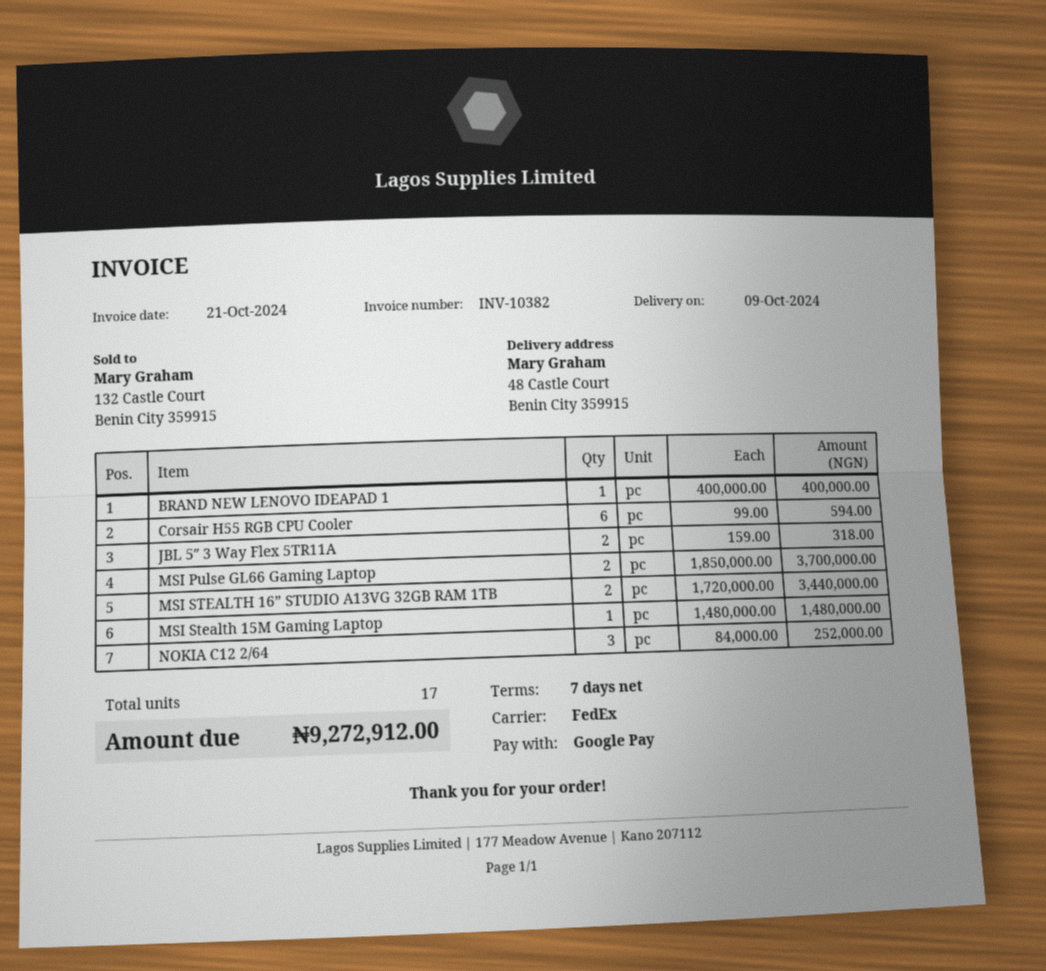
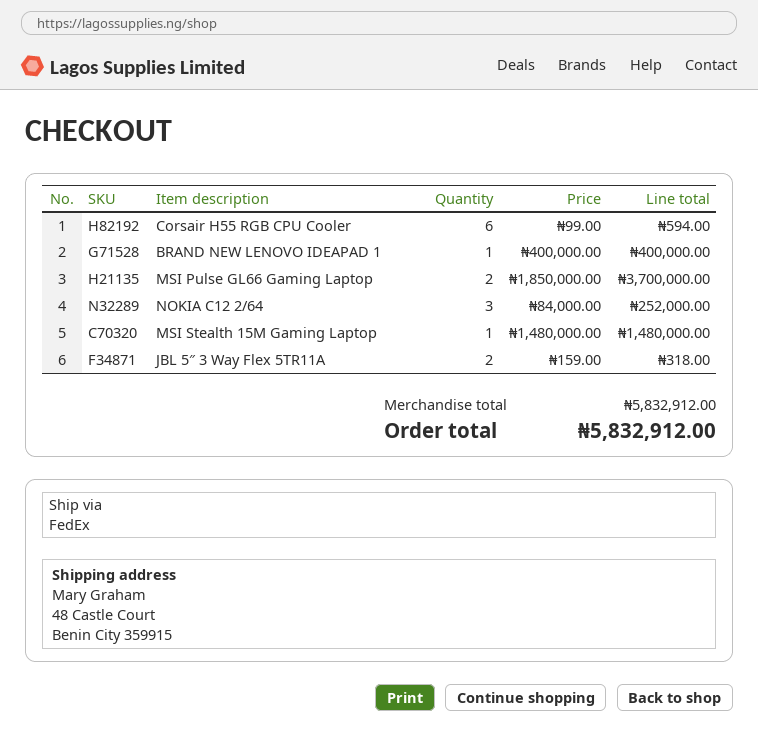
MSI STEALTH 16” STUDIO A13VG 32GB RAM 1TB: 2 x 1720000.00 = 3440000.00 -> none
total: 9272912.00 -> 5832912.00

